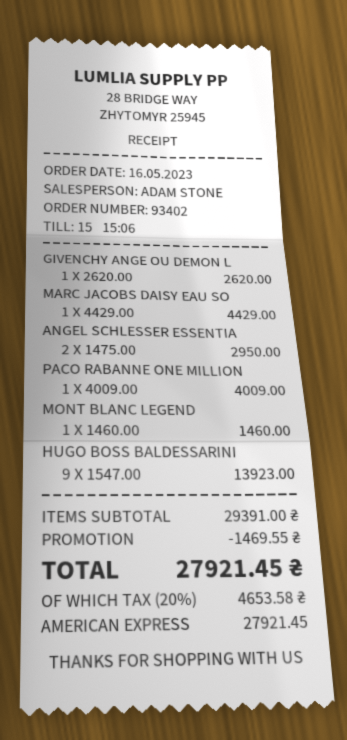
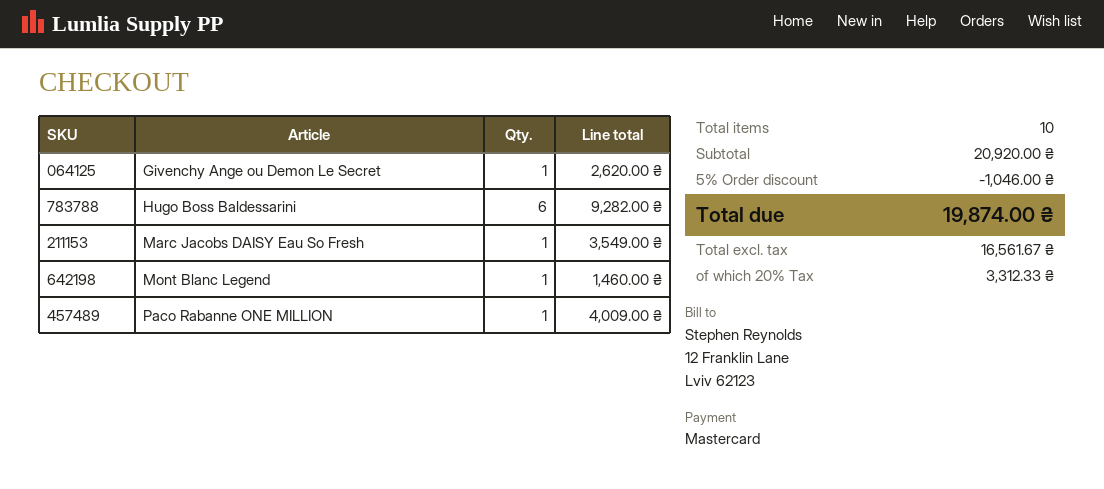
payment method: American Express -> Mastercard
MARC JACOBS DAISY EAU SO: 1 for 4429.00 -> 1 for 3549.00
ANGEL SCHLESSER ESSENTIA: 2 for 2950.00 -> none
HUGO BOSS BALDESSARINI: 9 for 13923.00 -> 6 for 9282.00
subtotal: 29391.00 -> 20920.00
discount: 1469.55 -> 1046.00
tax: 20% = 4653.58 -> 20% = 3312.33
total: 27921.45 -> 19874.00

